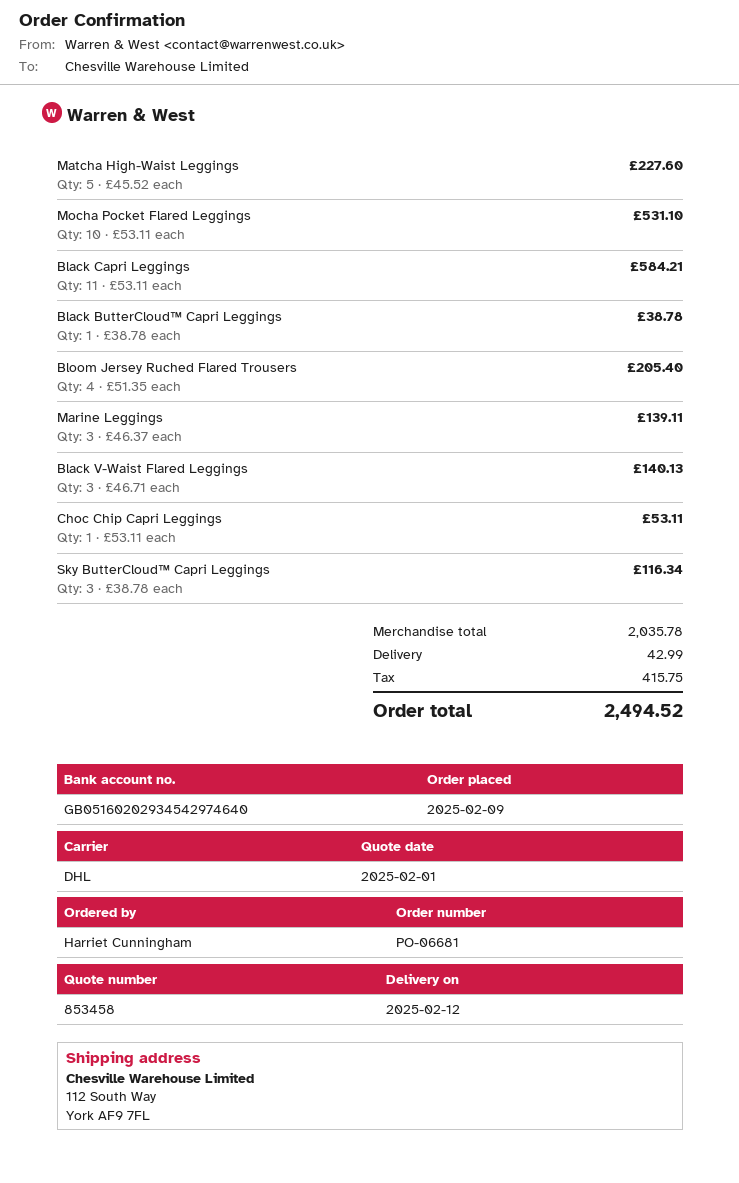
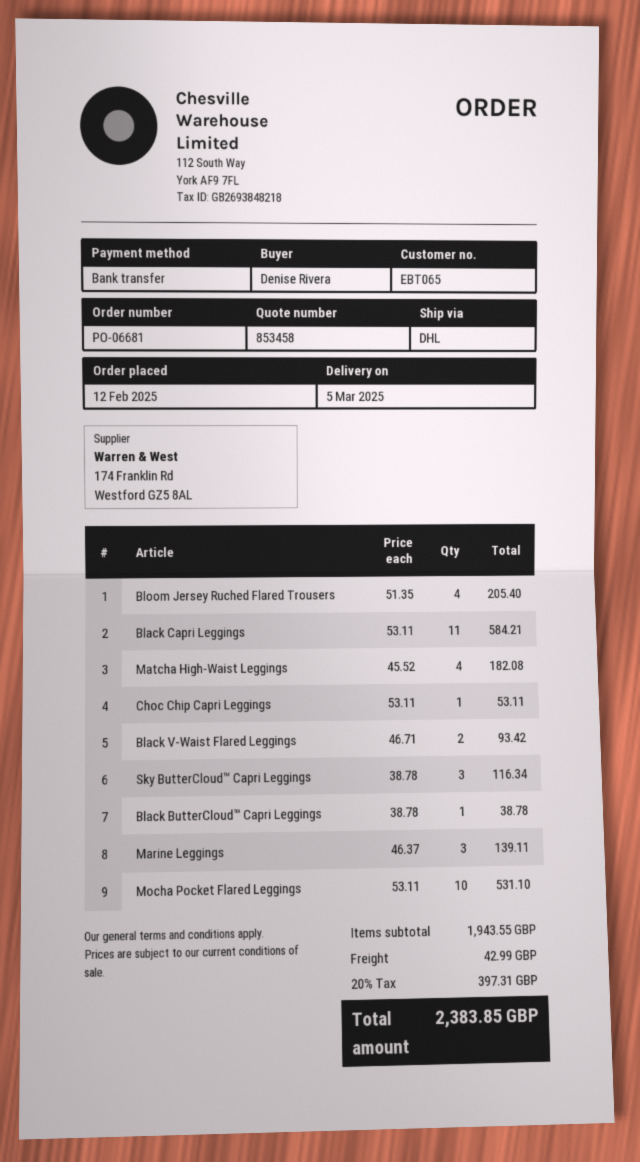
order date: 2025-02-09 -> 2025-02-12
delivery date: 2025-02-12 -> 2025-03-05
ordered by: Harriet Cunningham -> Denise Rivera
Matcha High-Waist Leggings: 5 x 45.52 = 227.60 -> 4 x 45.52 = 182.08
Black V-Waist Flared Leggings: 3 x 46.71 = 140.13 -> 2 x 46.71 = 93.42
subtotal: 2035.78 -> 1943.55
tax: 415.75 -> 397.31
total: 2494.52 -> 2383.85

